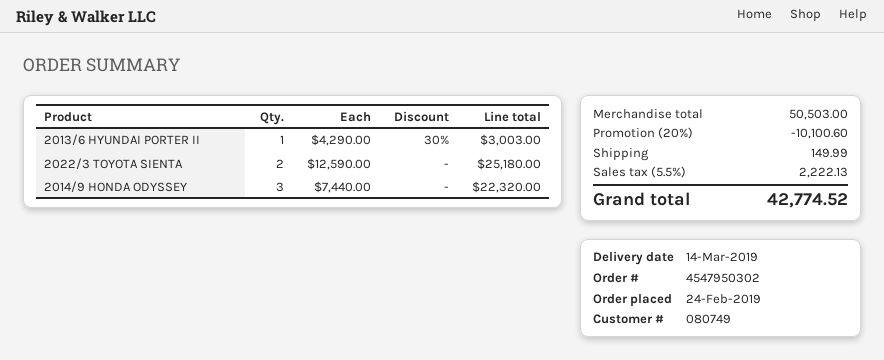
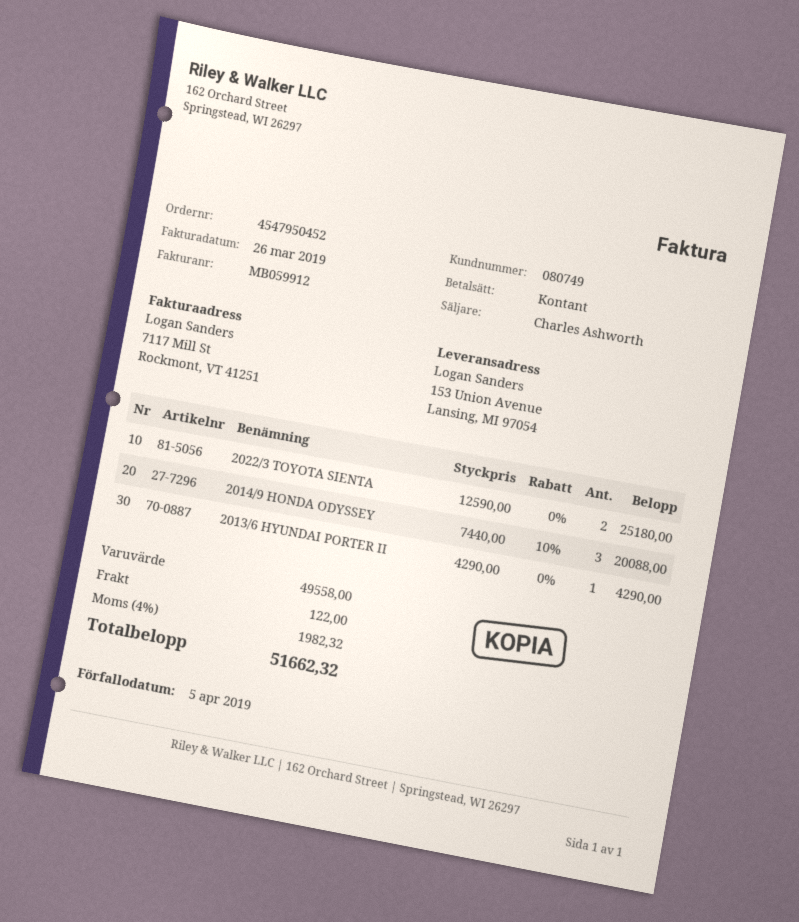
order number: 4547950302 -> 4547950452
2013/6 HYUNDAI PORTER II: 1 x 4290.00 - 30% = 3003.00 -> 1 x 4290.00 = 4290.00
2014/9 HONDA ODYSSEY: 3 x 7440.00 = 22320.00 -> 3 x 7440.00 - 10% = 20088.00
subtotal: 50503.00 -> 49558.00
discount: 20% = 10100.60 -> none
shipping: 149.99 -> 122.00
tax: 5.5% = 2222.13 -> 4% = 1982.32
total: 42774.52 -> 51662.32

